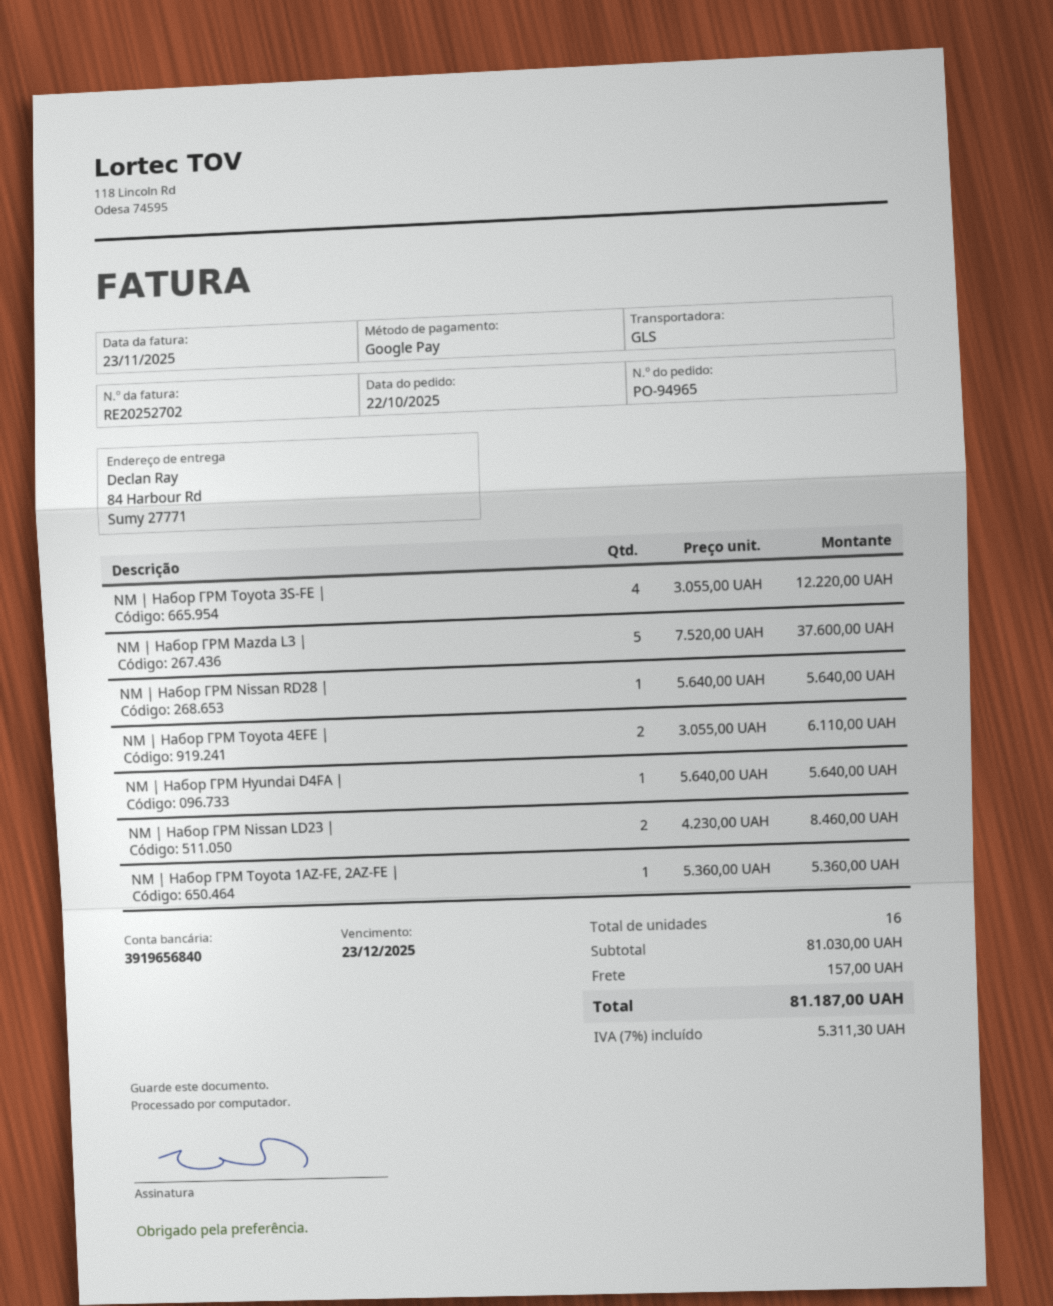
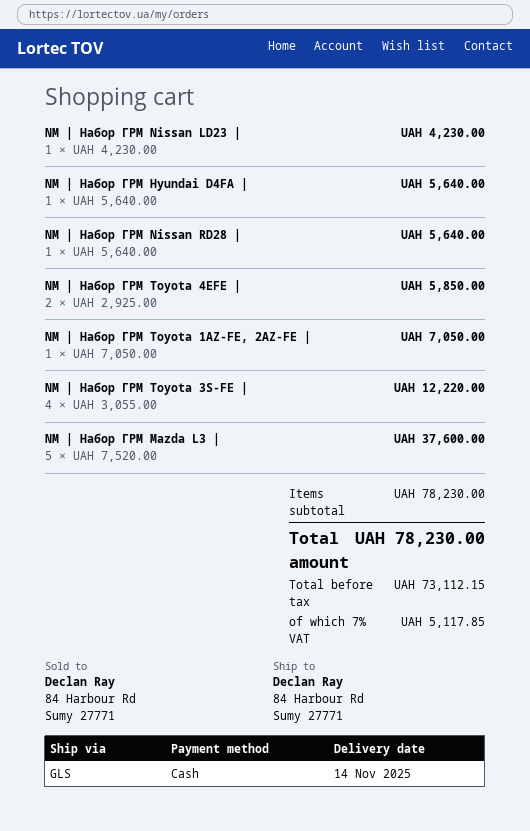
payment method: Google Pay -> cash
NM | Набор ГРМ Toyota 4EFE |: 2 x 3055.00 = 6110.00 -> 2 x 2925.00 = 5850.00
NM | Набор ГРМ Nissan LD23 |: 2 x 4230.00 = 8460.00 -> 1 x 4230.00 = 4230.00
NM | Набор ГРМ Toyota 1AZ-FE, 2AZ-FE |: 1 x 5360.00 = 5360.00 -> 1 x 7050.00 = 7050.00
subtotal: 81030.00 -> 78230.00
shipping: 157.00 -> none
tax: 7% = 5311.30 -> 7% = 5117.85
total: 81187.00 -> 78230.00

